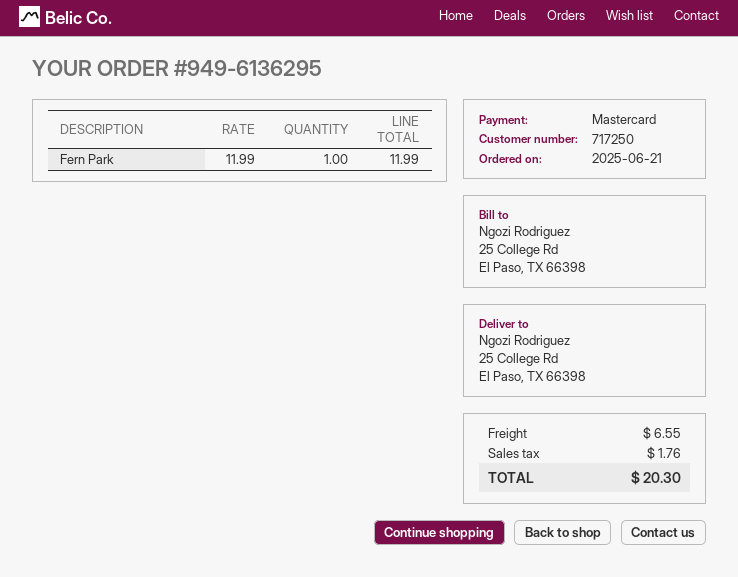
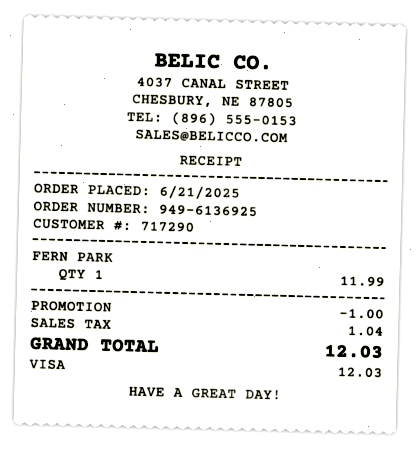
order number: 949-6136295 -> 949-6136925
customer number: 717250 -> 717290
payment method: Mastercard -> Visa
discount: none -> 1.00
shipping: 6.55 -> none
tax: 1.76 -> 1.04
total: 20.30 -> 12.03

